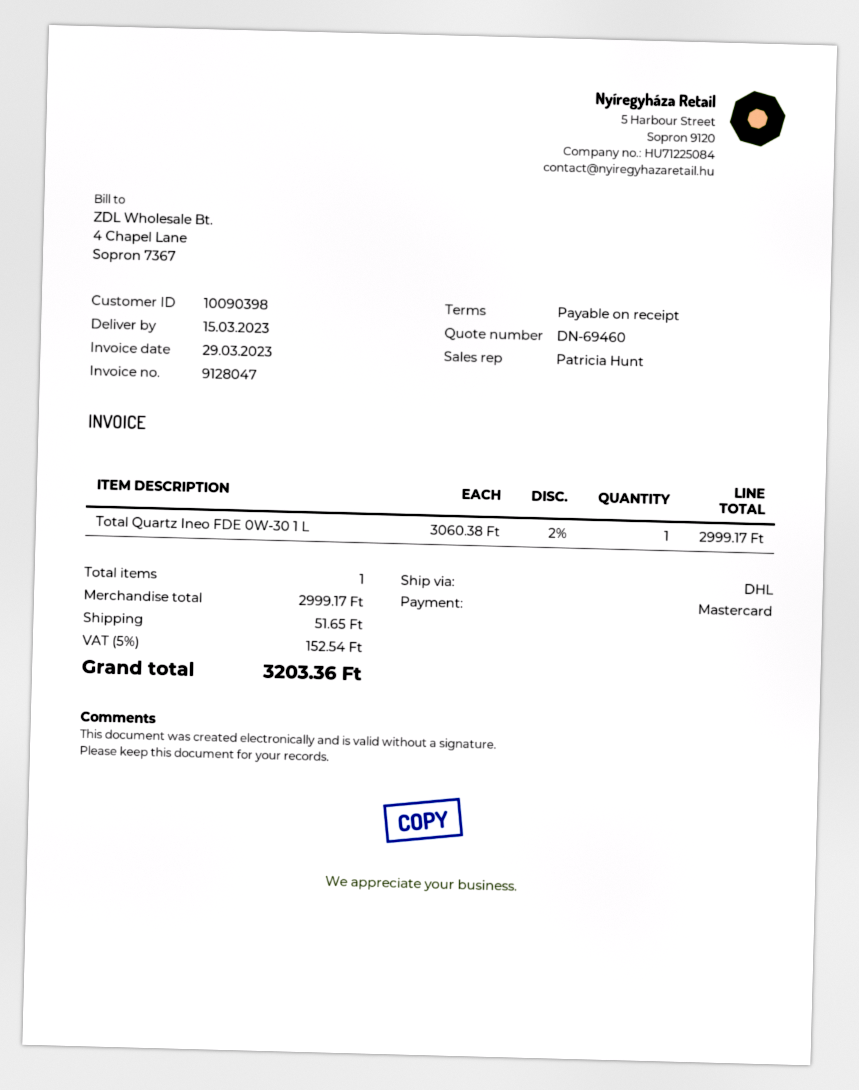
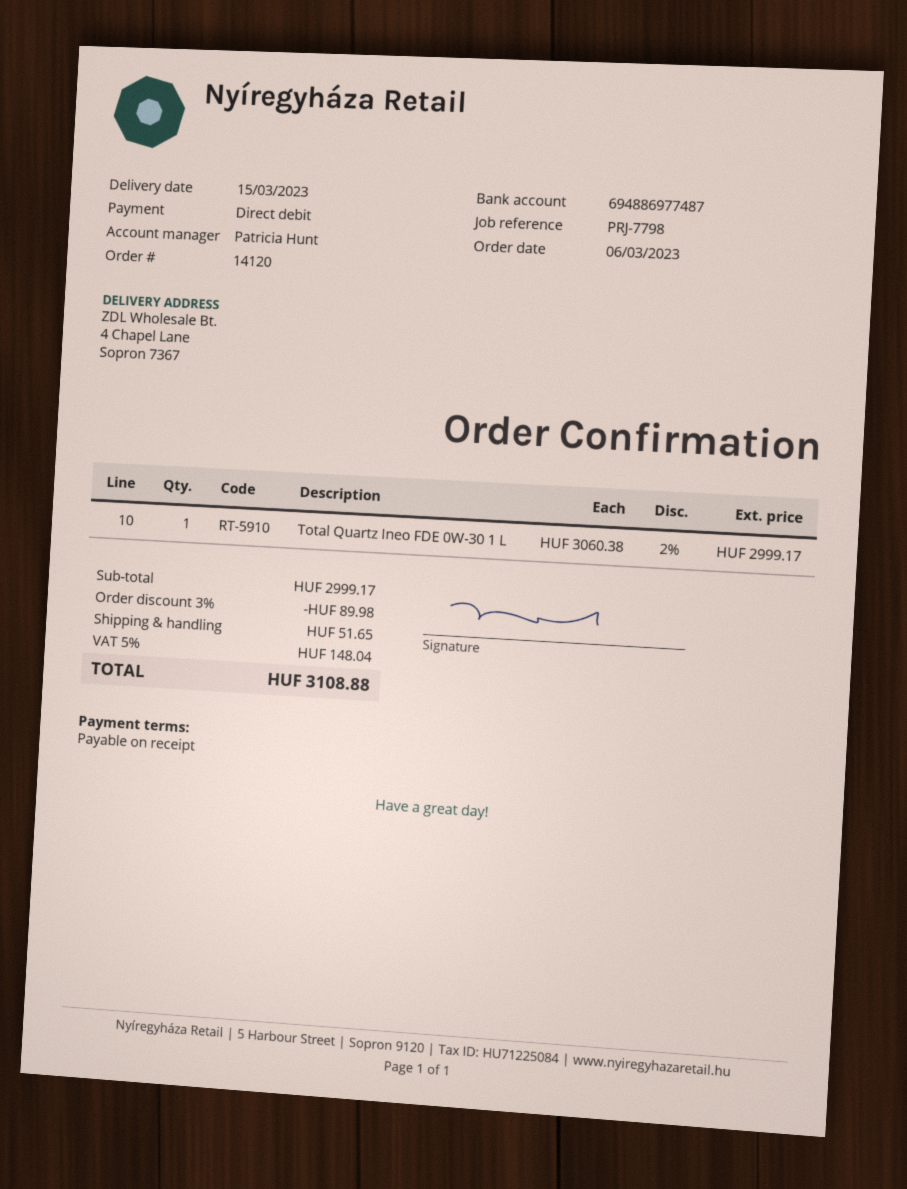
payment method: Mastercard -> direct debit
discount: none -> 3% = 89.98
tax: 5% = 152.54 -> 5% = 148.04
total: 3203.36 -> 3108.88

